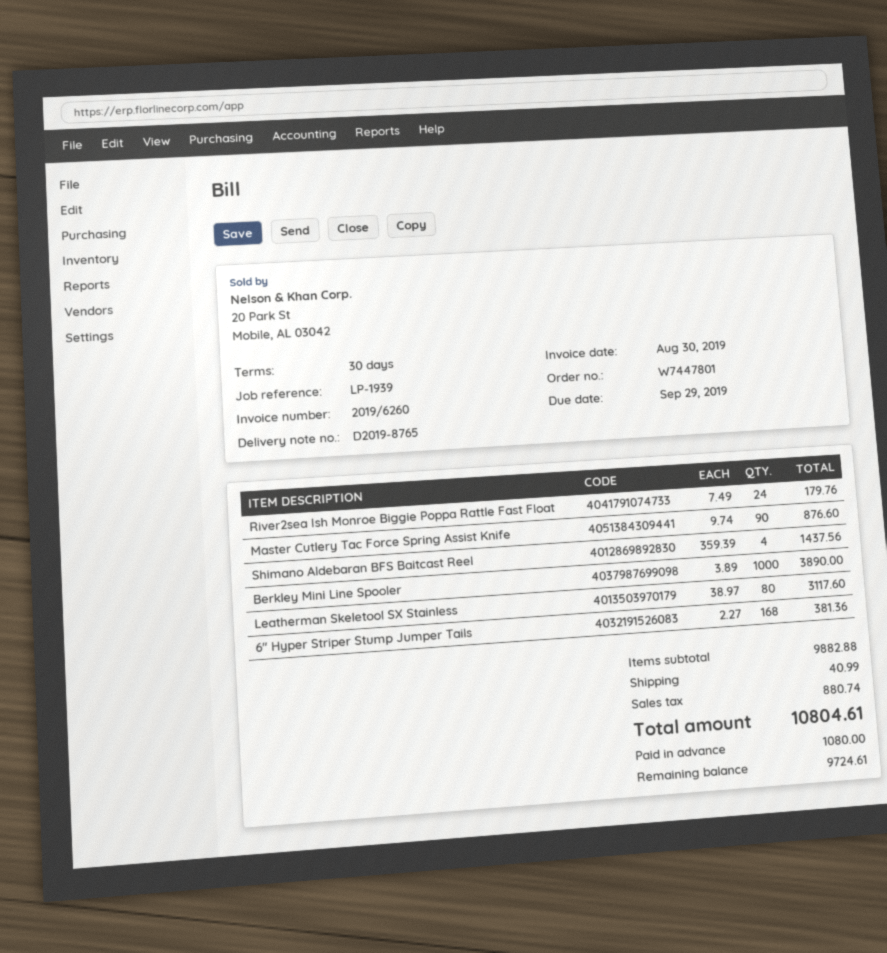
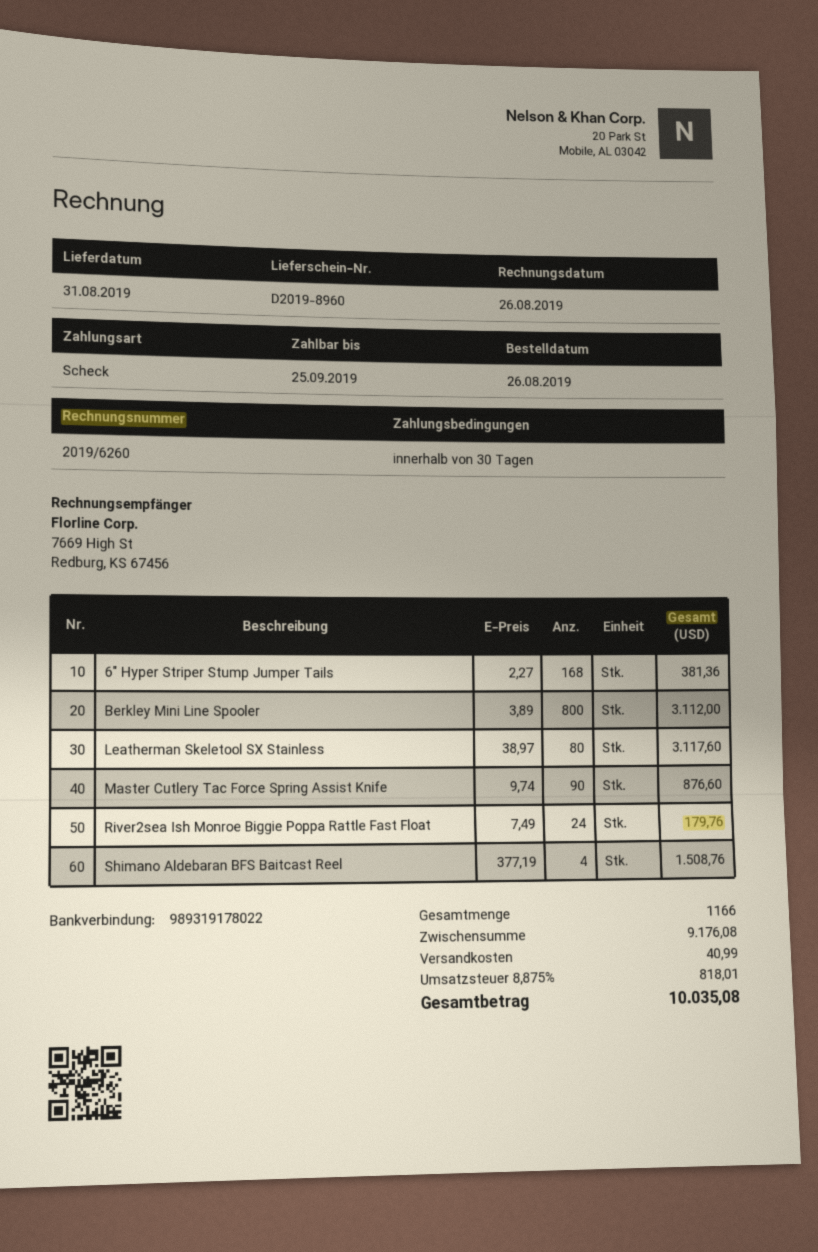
delivery note number: D2019-8765 -> D2019-8960
invoice date: 2019-08-30 -> 2019-08-26
due date: 2019-09-29 -> 2019-09-25
Shimano Aldebaran BFS Baitcast Reel: 4 x 359.39 = 1437.56 -> 4 x 377.19 = 1508.76
Berkley Mini Line Spooler: 1000 x 3.89 = 3890.00 -> 800 x 3.89 = 3112.00
subtotal: 9882.88 -> 9176.08
tax: 880.74 -> 818.01
total: 10804.61 -> 10035.08

